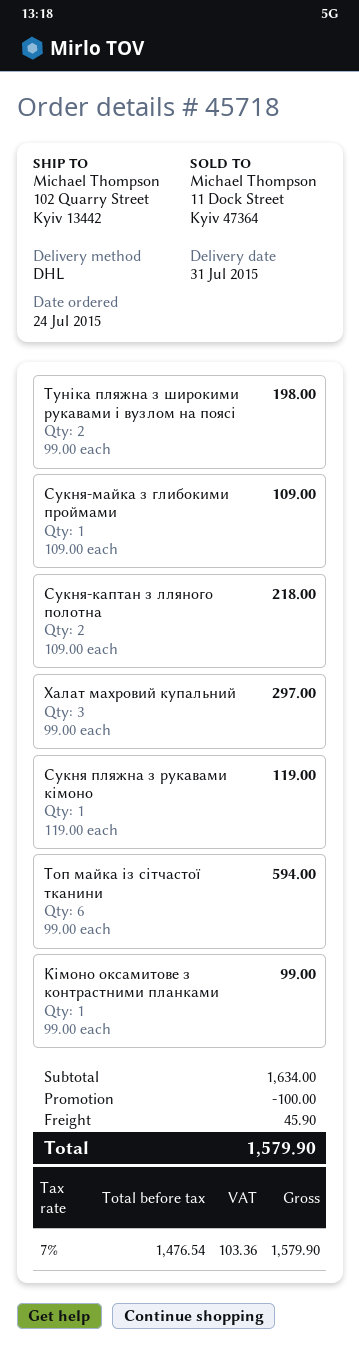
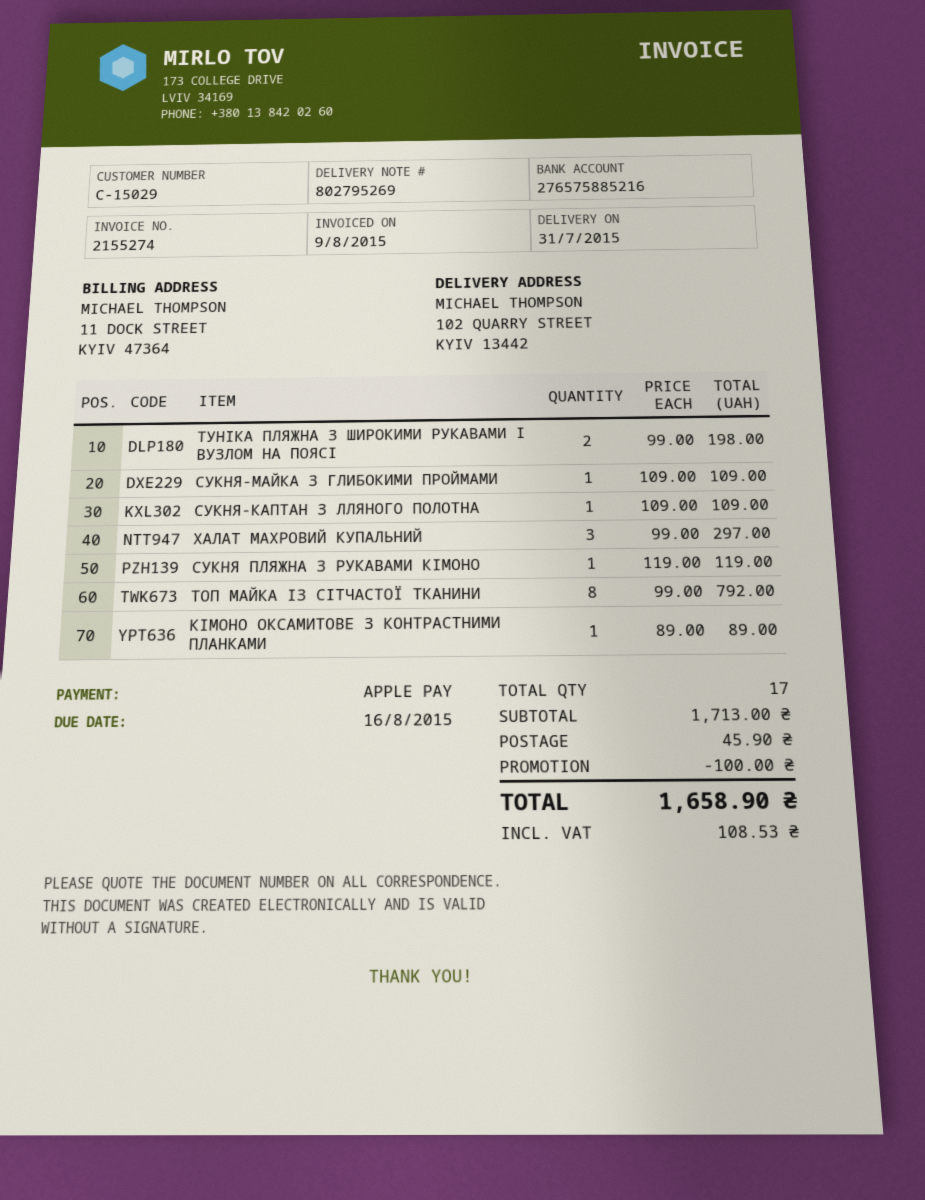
Сукня-каптан з лляного полотна: 2 x 109.00 = 218.00 -> 1 x 109.00 = 109.00
Топ майка із сітчастої тканини: 6 x 99.00 = 594.00 -> 8 x 99.00 = 792.00
Кімоно оксамитове з контрастними планками: 1 x 99.00 = 99.00 -> 1 x 89.00 = 89.00
subtotal: 1634.00 -> 1713.00
tax: 103.36 -> 108.53
total: 1579.90 -> 1658.90

